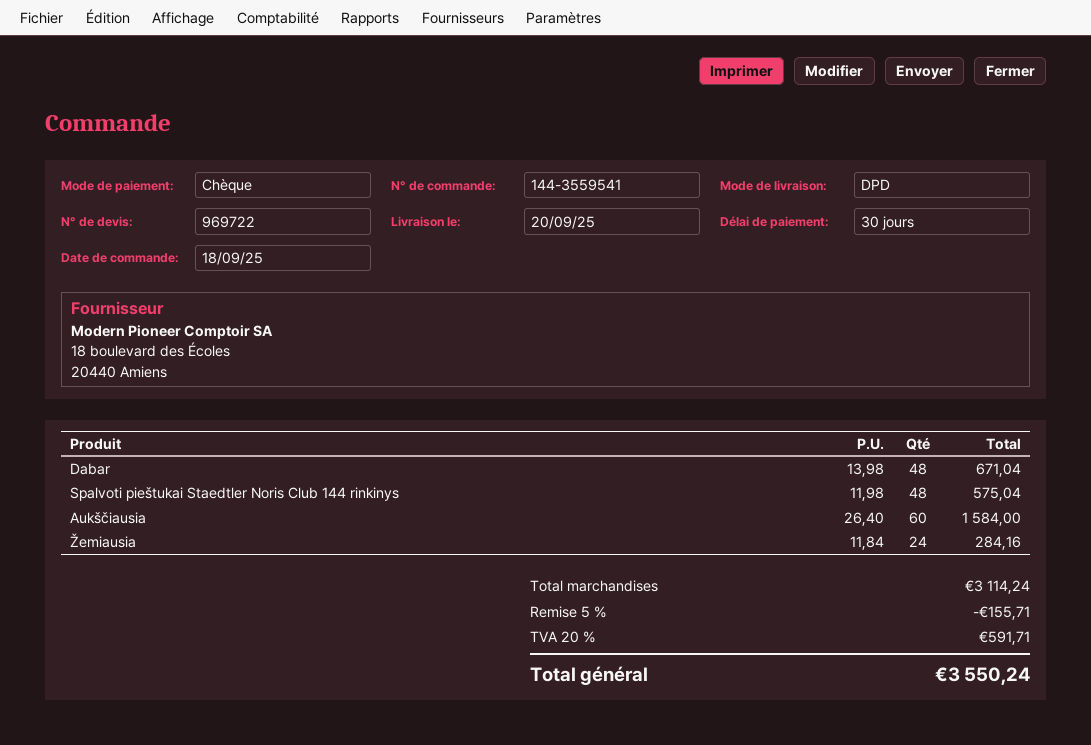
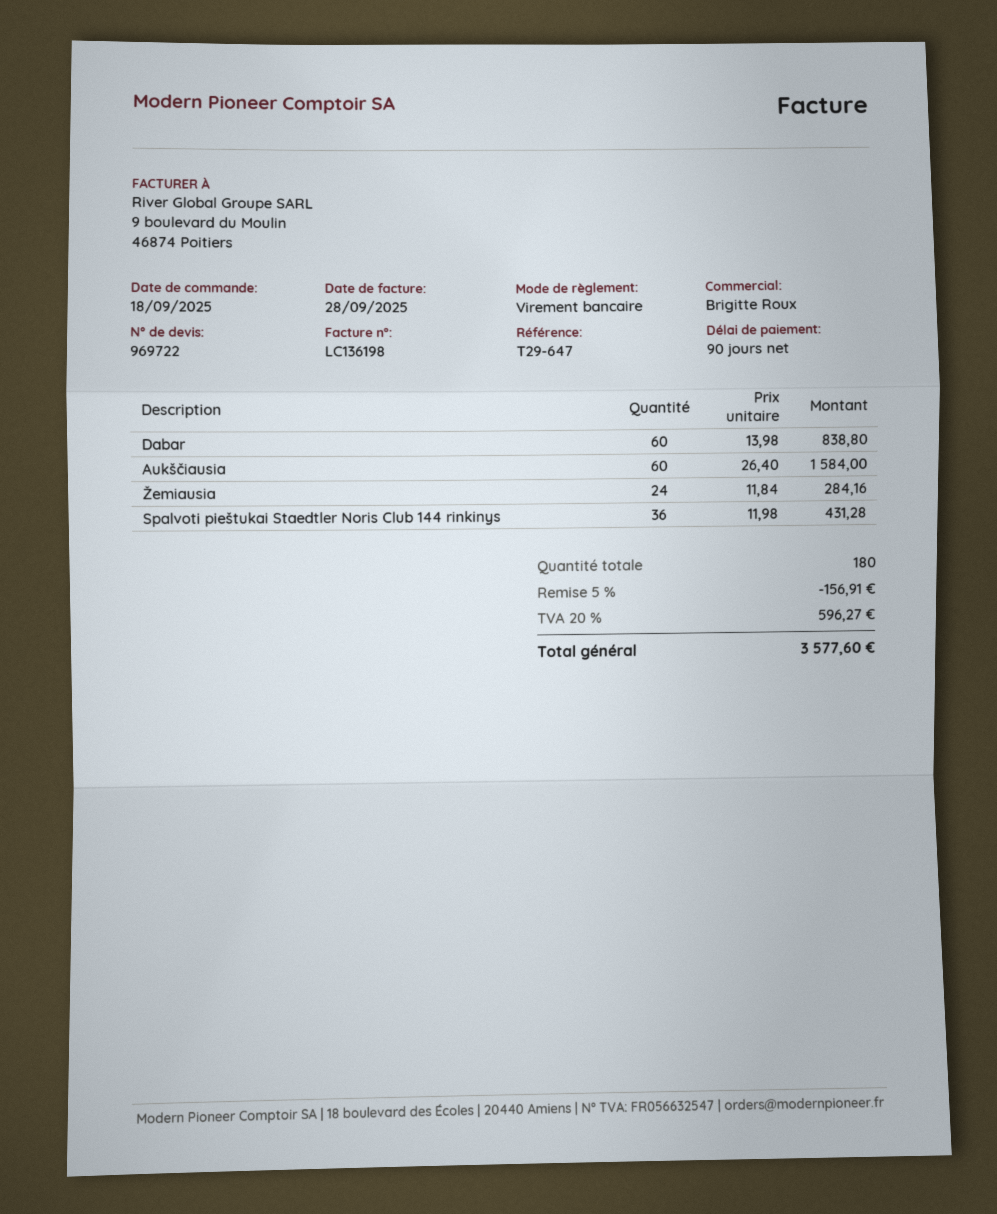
payment terms: 30 days -> 90 days
payment method: cheque -> bank transfer
Dabar: 48 x 13.98 = 671.04 -> 60 x 13.98 = 838.80
Spalvoti pieštukai Staedtler Noris Club 144 rinkinys: 48 x 11.98 = 575.04 -> 36 x 11.98 = 431.28
discount: 5% = 155.71 -> 5% = 156.91
tax: 20% = 591.71 -> 20% = 596.27
total: 3550.24 -> 3577.60

